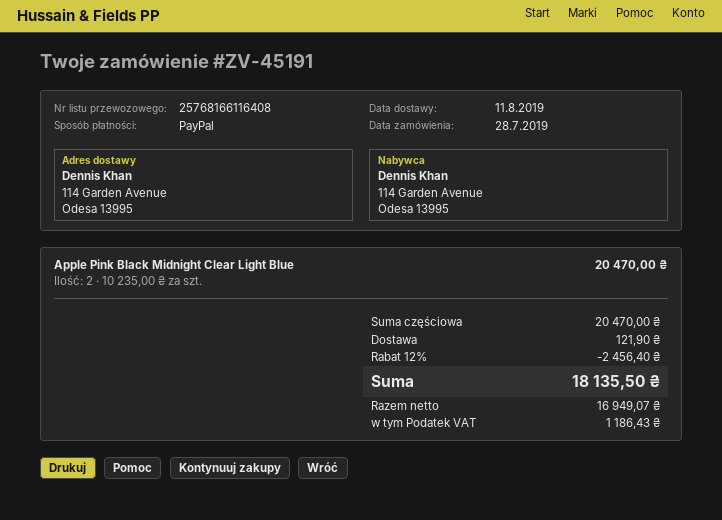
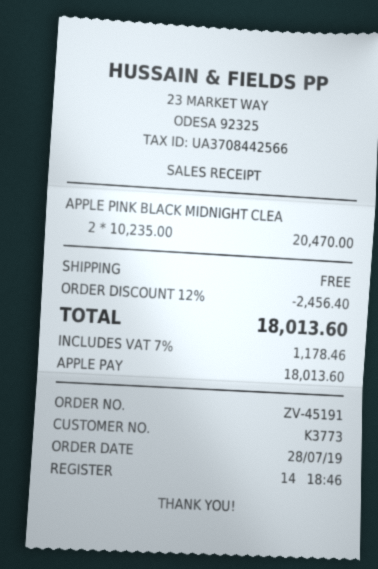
payment method: PayPal -> Apple Pay
shipping: 121.90 -> 0.00
tax: 1186.43 -> 1178.46
total: 18135.50 -> 18013.60

